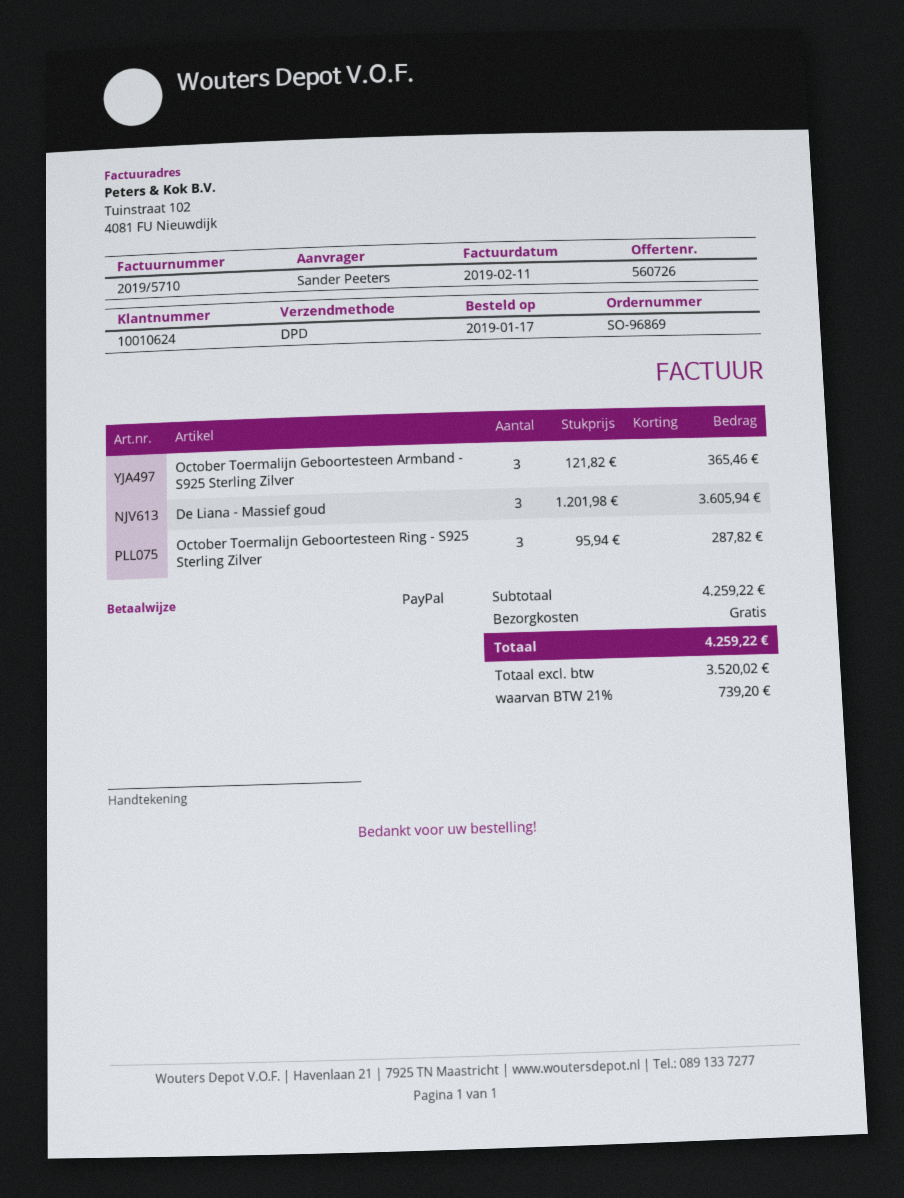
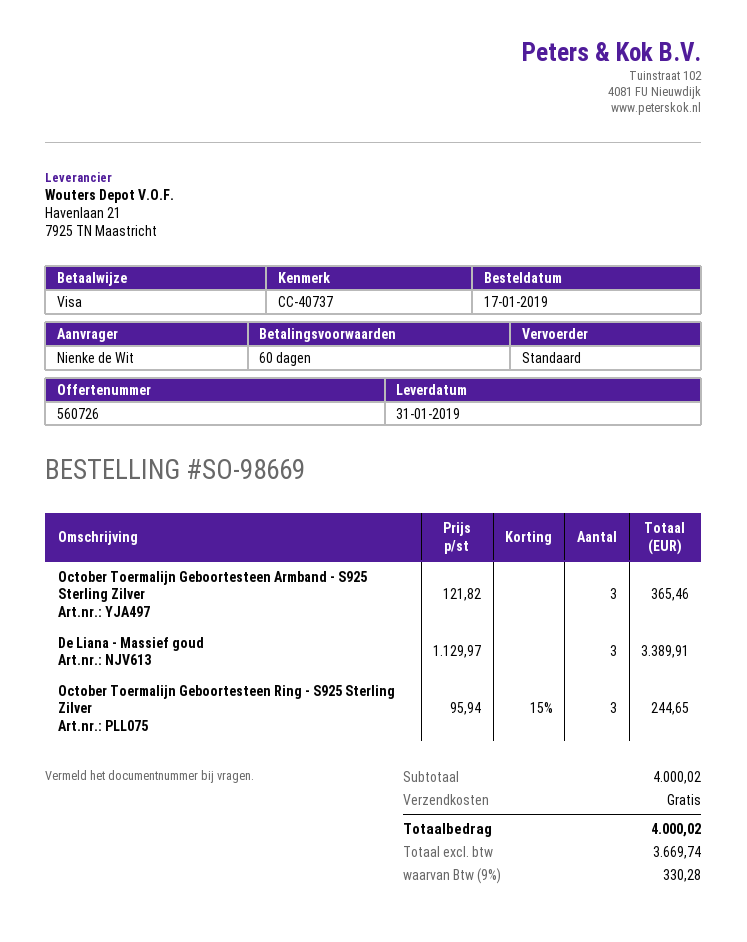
order number: SO-96869 -> SO-98669
ordered by: Sander Peeters -> Nienke de Wit
payment method: PayPal -> Visa
shipping method: DPD -> standard
De Liana - Massief goud: 3 x 1201.98 = 3605.94 -> 3 x 1129.97 = 3389.91
October Toermalijn Geboortesteen Ring - S925 Sterling Zilver: 3 x 95.94 = 287.82 -> 3 x 95.94 - 15% = 244.65
subtotal: 4259.22 -> 4000.02
net: 3520.02 -> 3669.74
tax: 21% = 739.20 -> 9% = 330.28
total: 4259.22 -> 4000.02

